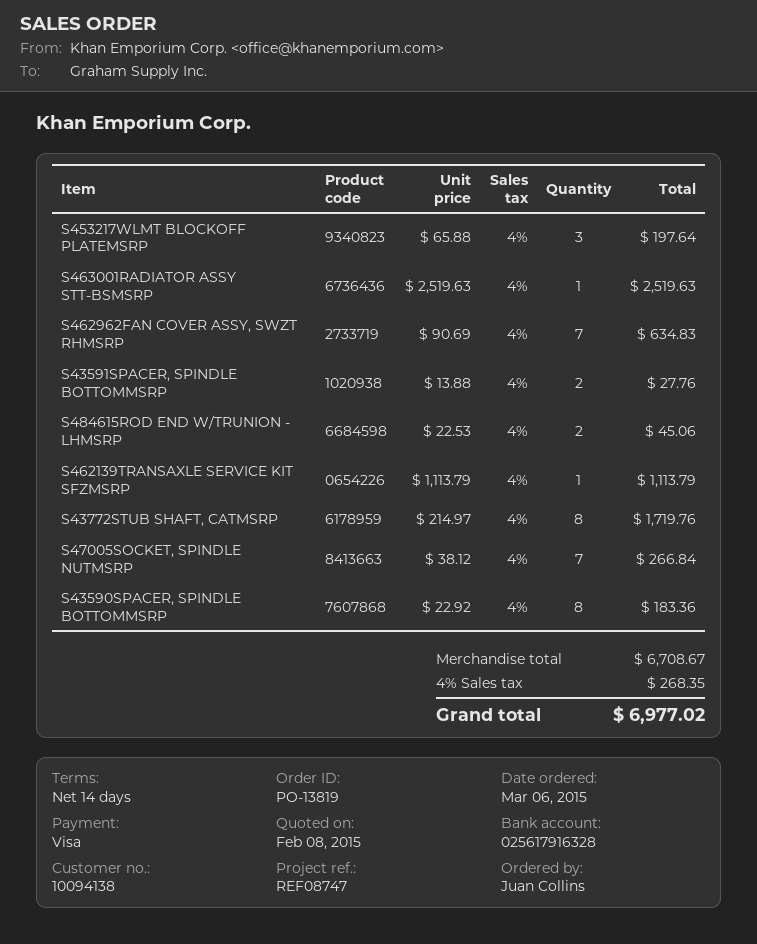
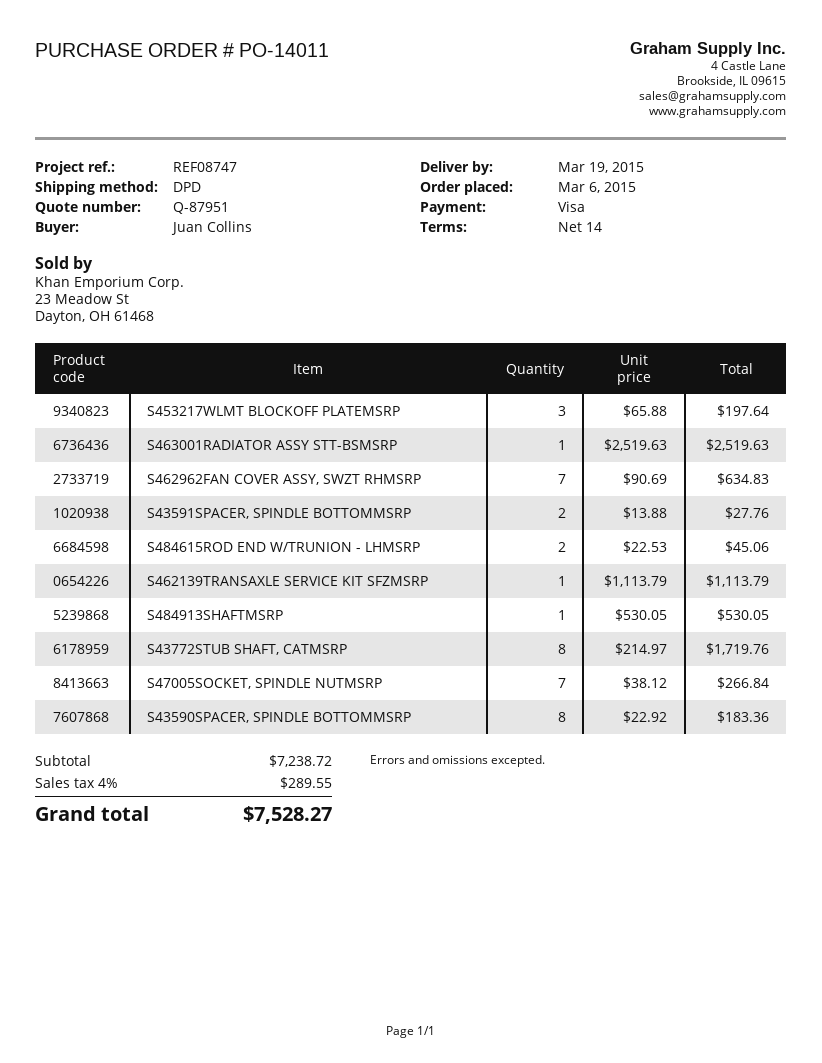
order number: PO-13819 -> PO-14011
S484913SHAFTMSRP: none -> 1 x 530.05 = 530.05
subtotal: 6708.67 -> 7238.72
tax: 4% = 268.35 -> 4% = 289.55
total: 6977.02 -> 7528.27

